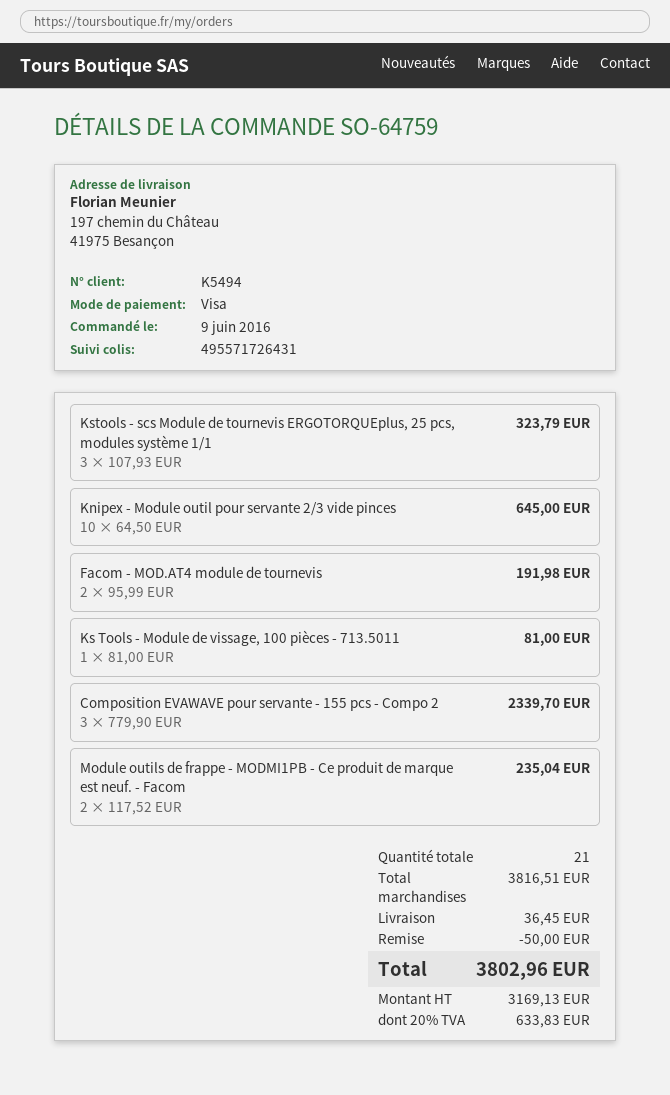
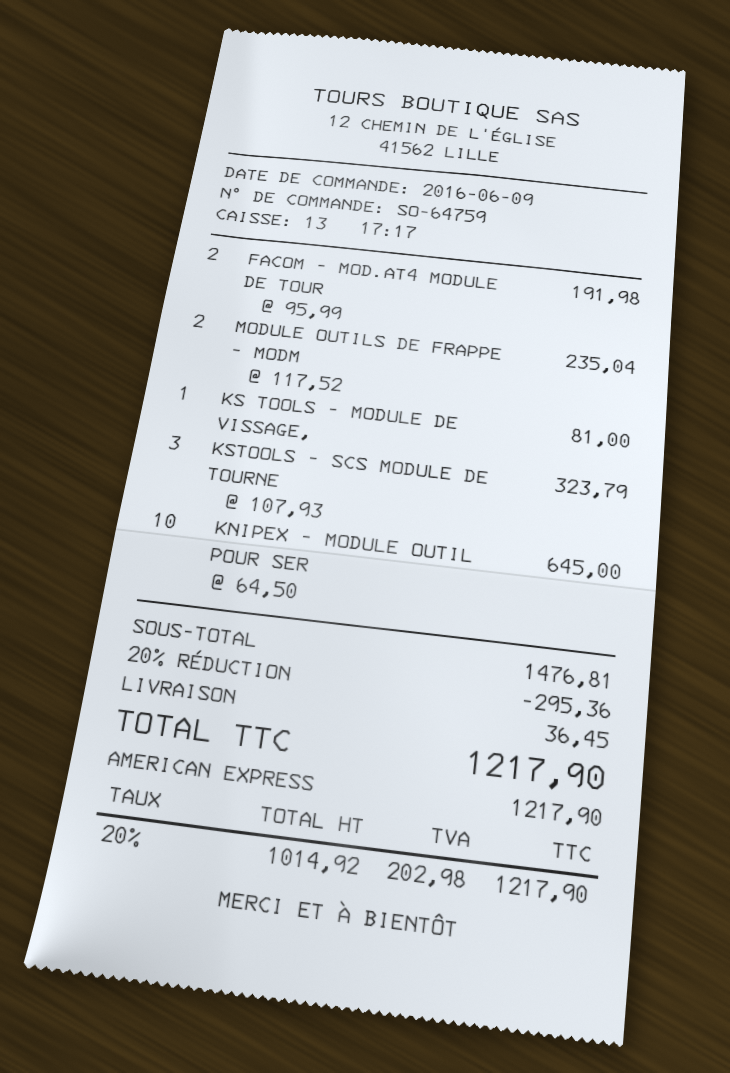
payment method: Visa -> American Express
Composition EVAWAVE pour servante - 155 pcs - Compo 2: 3 x 779.90 = 2339.70 -> none
subtotal: 3816.51 -> 1476.81
discount: 50.00 -> 295.36
net: 3169.13 -> 1014.92
tax: 20% = 633.83 -> 20% = 202.98
total: 3802.96 -> 1217.90

